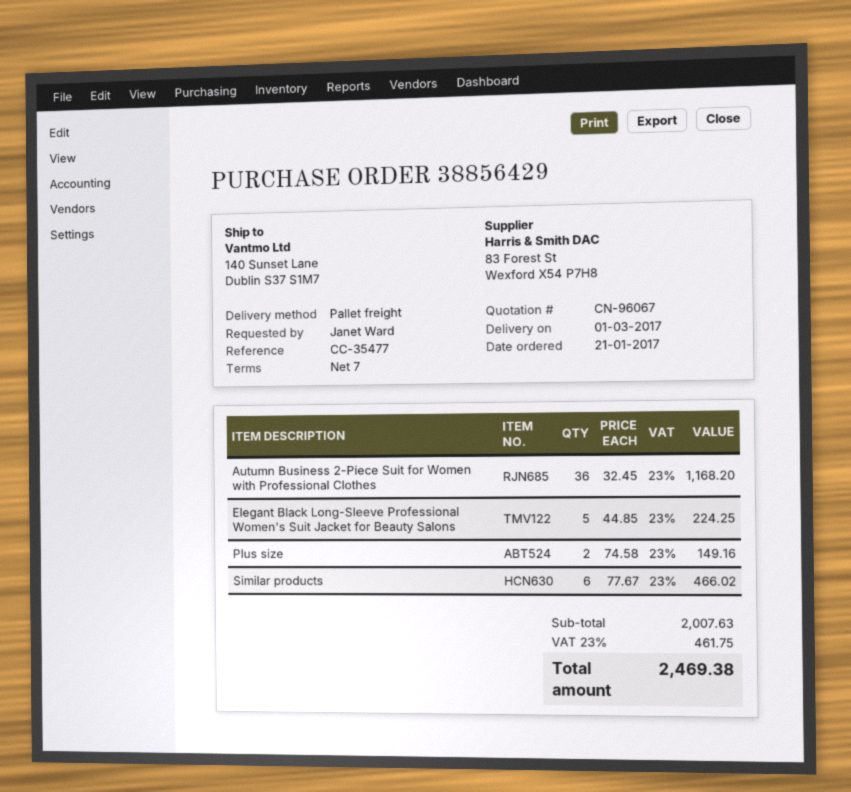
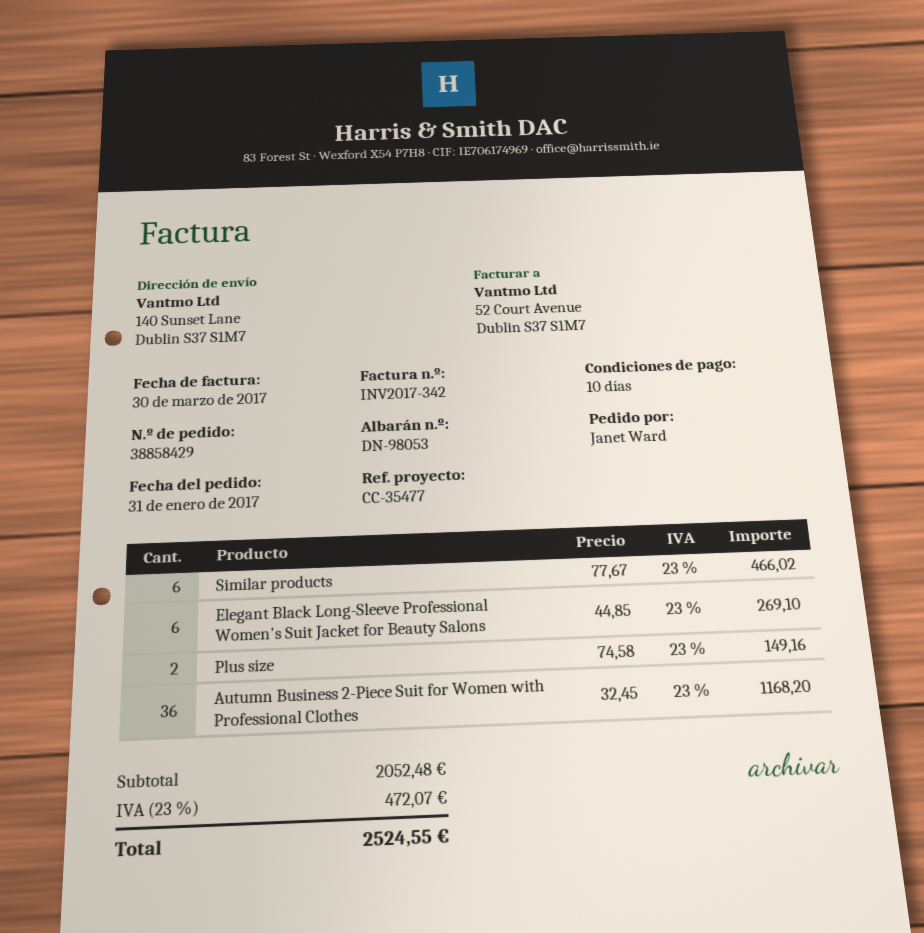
order number: 38856429 -> 38858429
order date: 2017-01-21 -> 2017-01-31
payment terms: 7 days -> 10 days
Elegant Black Long-Sleeve Professional Women's Suit Jacket for Beauty Salons: 5 x 44.85 = 224.25 -> 6 x 44.85 = 269.10
subtotal: 2007.63 -> 2052.48
tax: 23% = 461.75 -> 23% = 472.07
total: 2469.38 -> 2524.55

